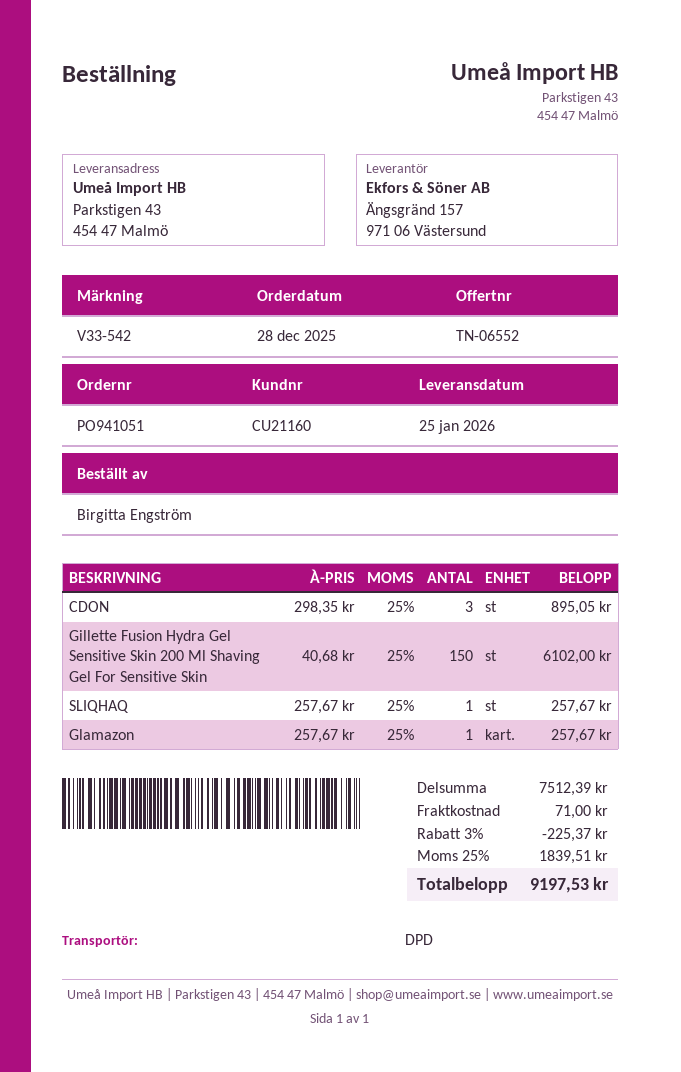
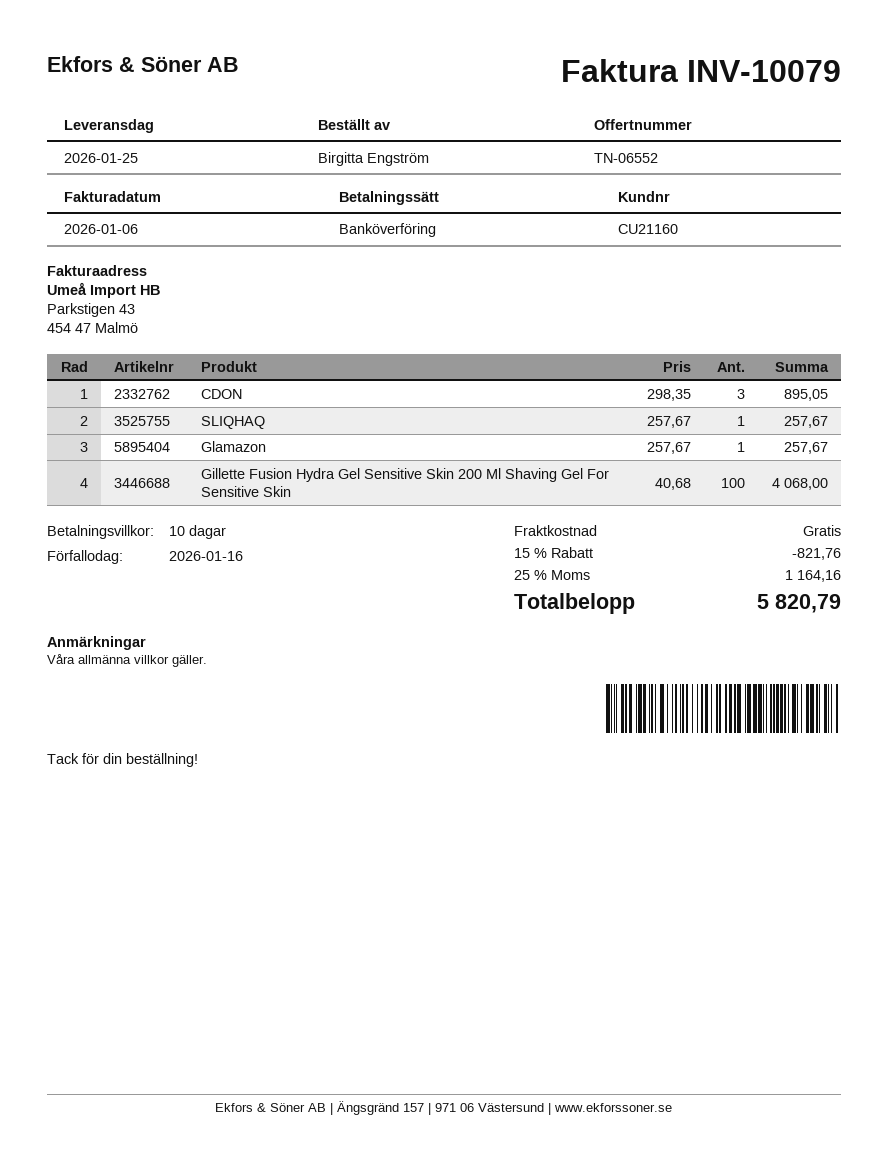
Gillette Fusion Hydra Gel Sensitive Skin 200 Ml Shaving Gel For Sensitive Skin: 150 x 40.68 = 6102.00 -> 100 x 40.68 = 4068.00
discount: 3% = 225.37 -> 15% = 821.76
shipping: 71.00 -> 0.00
tax: 25% = 1839.51 -> 25% = 1164.16
total: 9197.53 -> 5820.79

